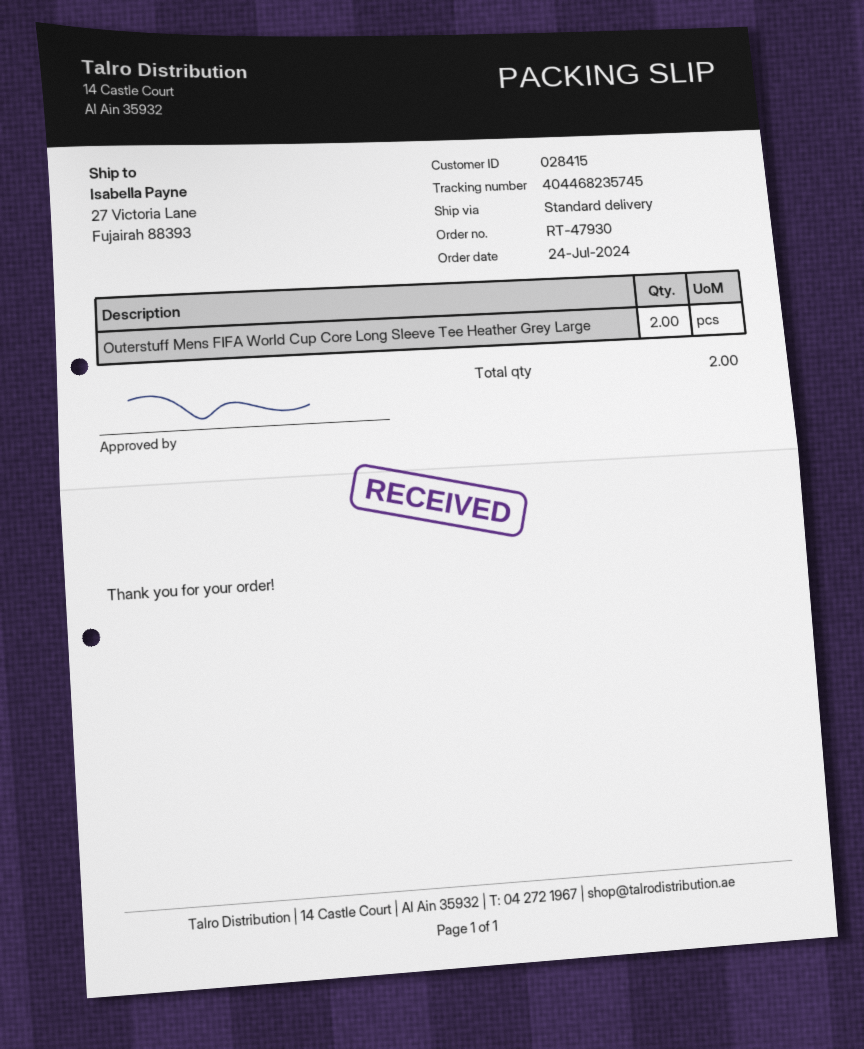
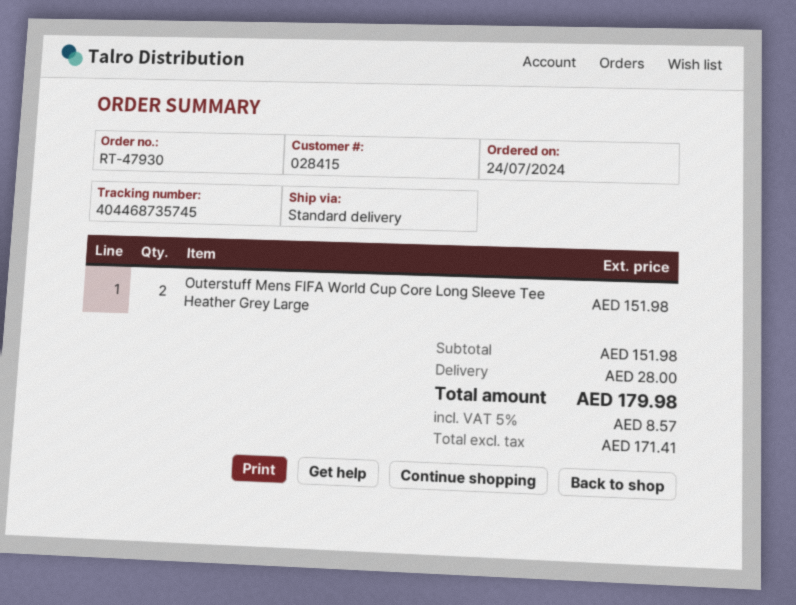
tracking number: 404468235745 -> 404468735745

